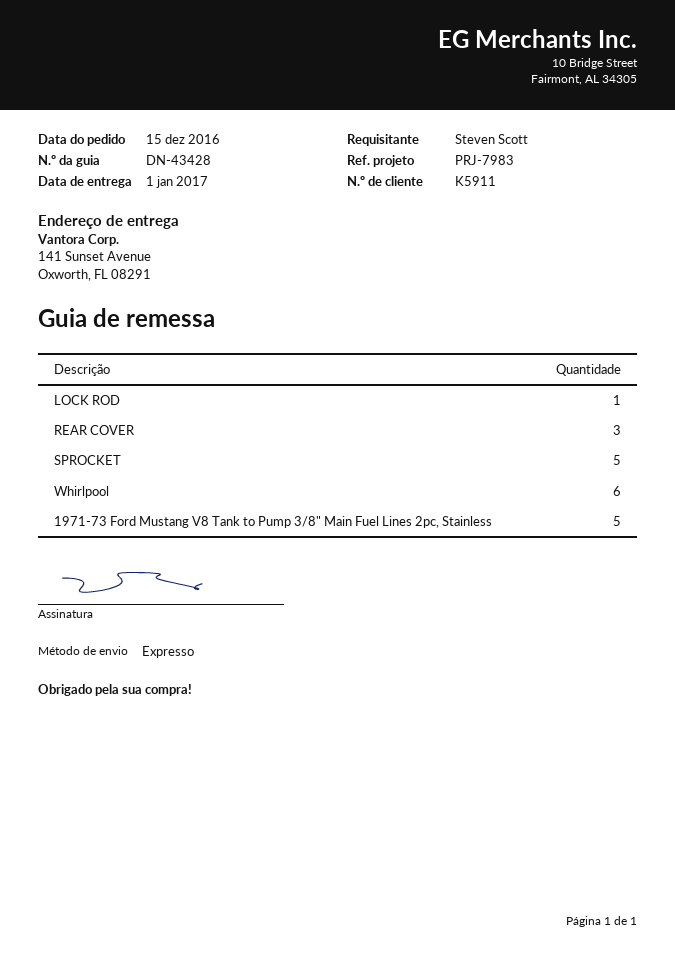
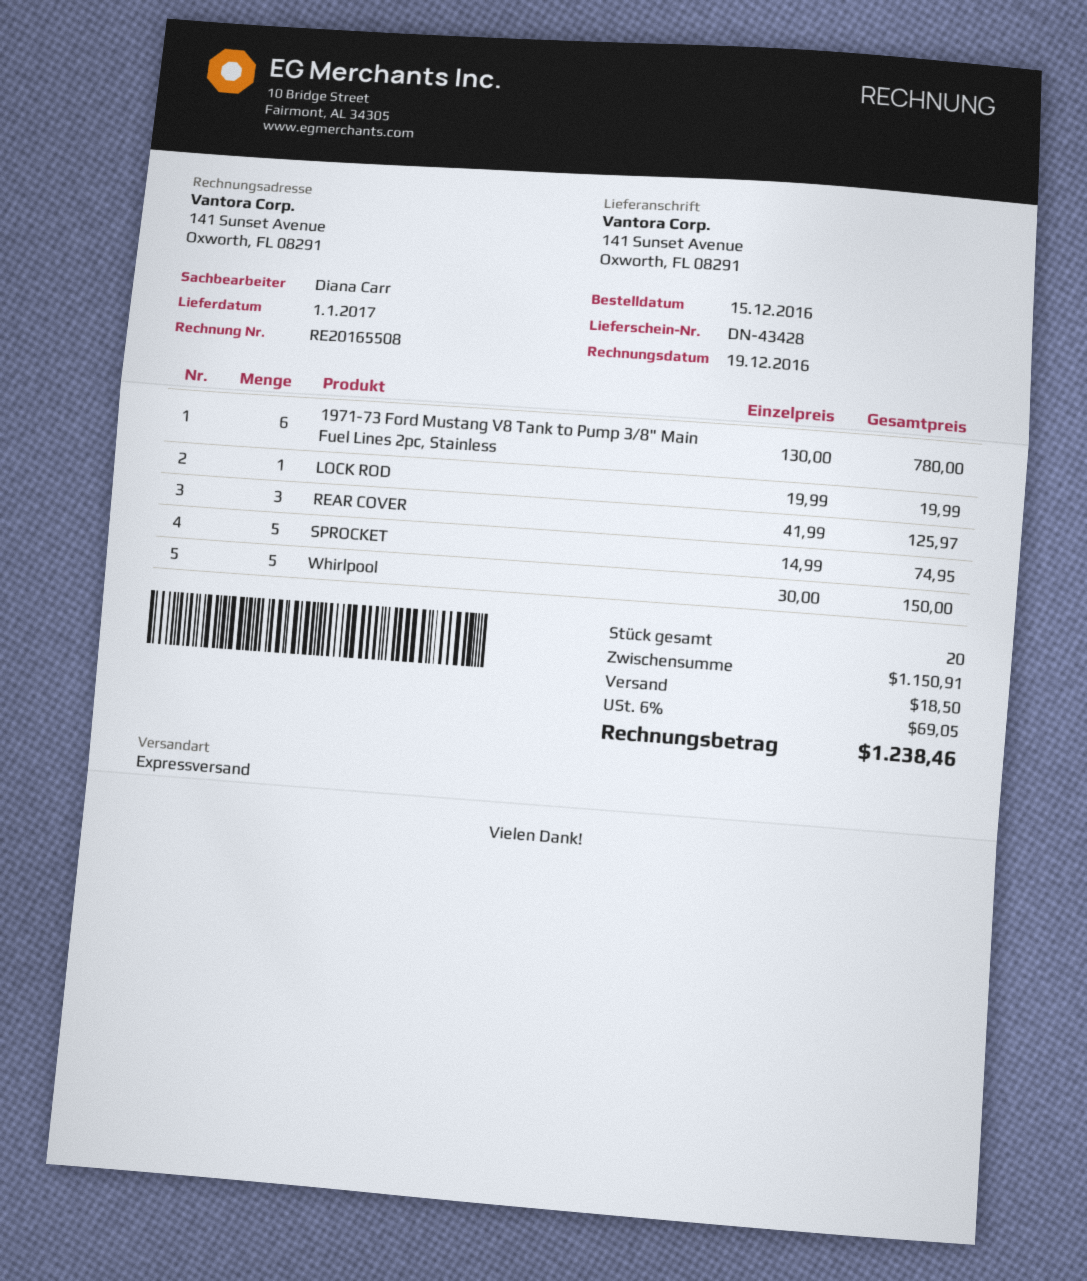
Whirlpool: 6 -> 5
1971-73 Ford Mustang V8 Tank to Pump 3/8" Main Fuel Lines 2pc, Stainless: 5 -> 6

